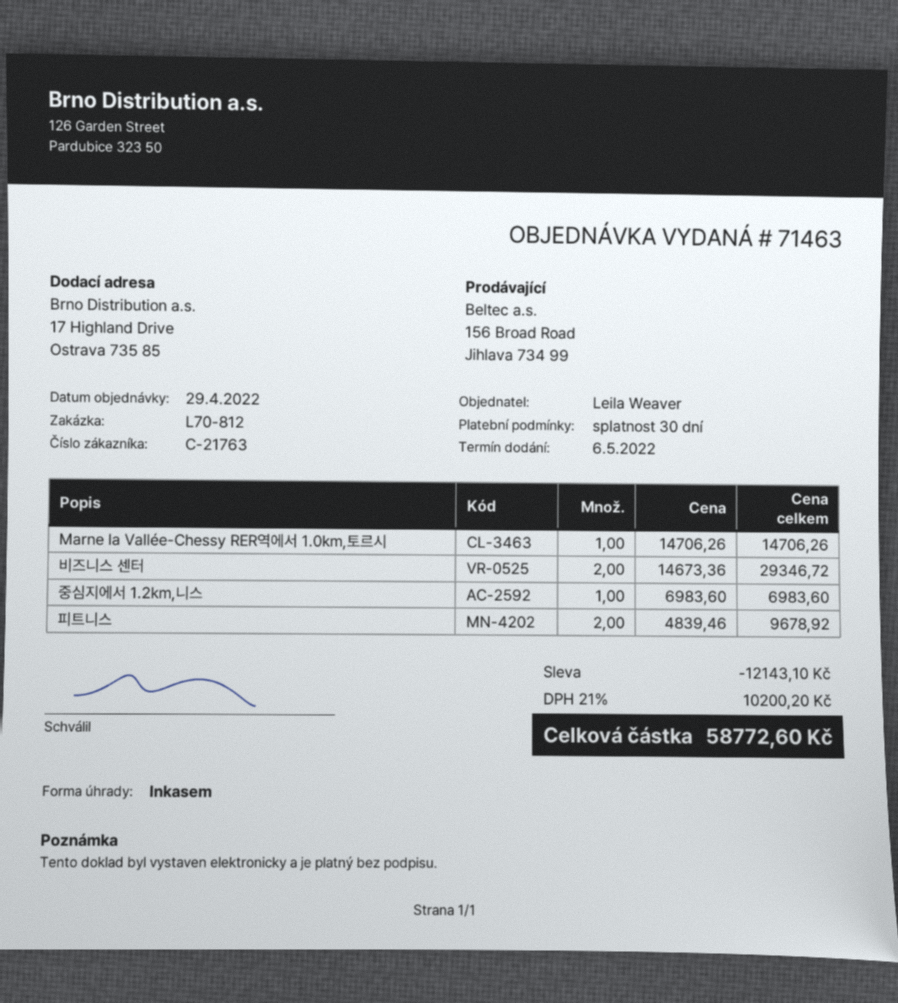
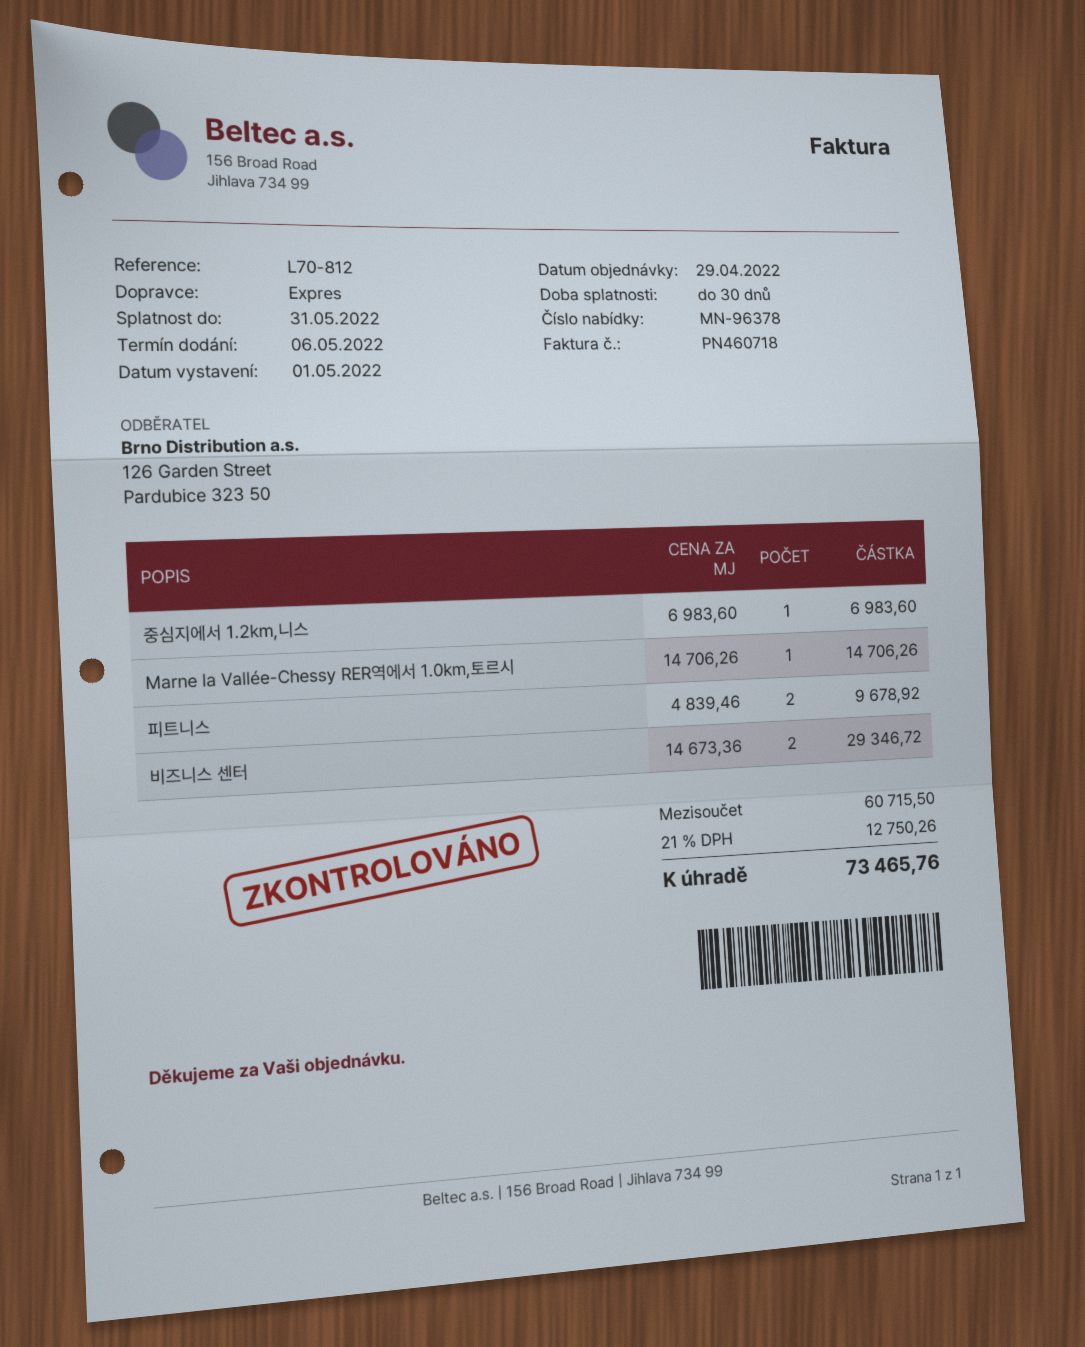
discount: 12143.10 -> none
tax: 21% = 10200.20 -> 21% = 12750.26
total: 58772.60 -> 73465.76

